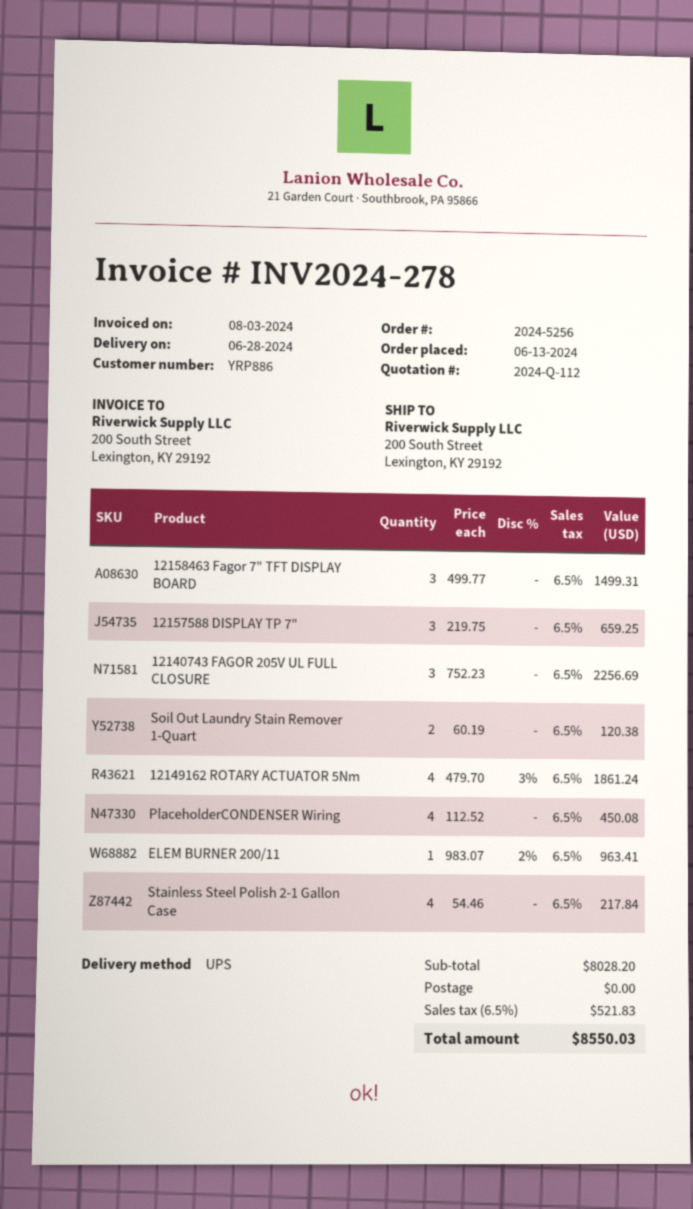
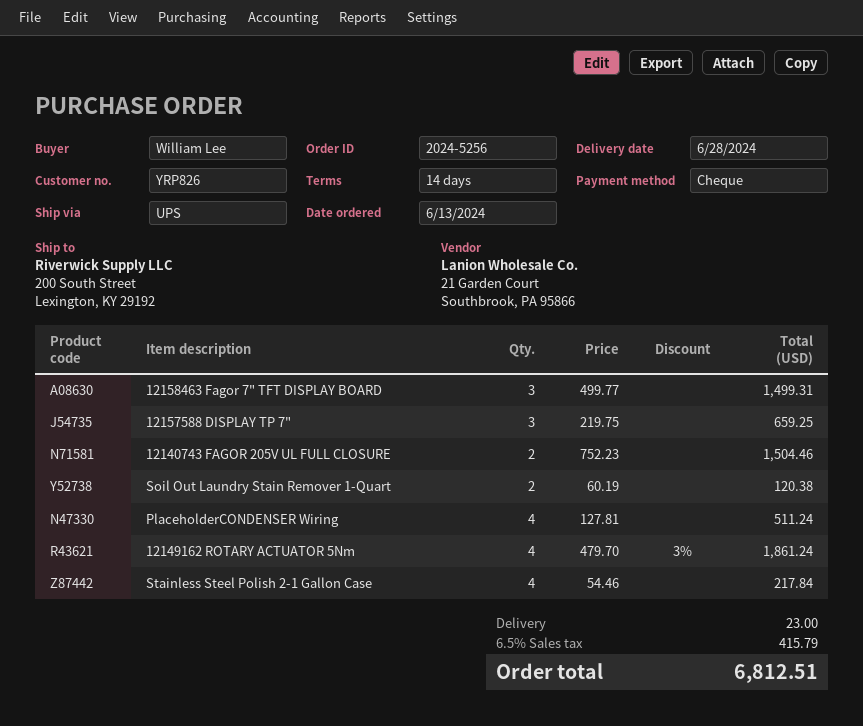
customer number: YRP886 -> YRP826
12140743 FAGOR 205V UL FULL CLOSURE: 3 x 752.23 = 2256.69 -> 2 x 752.23 = 1504.46
PlaceholderCONDENSER Wiring: 4 x 112.52 = 450.08 -> 4 x 127.81 = 511.24
ELEM BURNER 200/11: 1 x 983.07 - 2% = 963.41 -> none
shipping: 0.00 -> 23.00
tax: 6.5% = 521.83 -> 6.5% = 415.79
total: 8550.03 -> 6812.51

